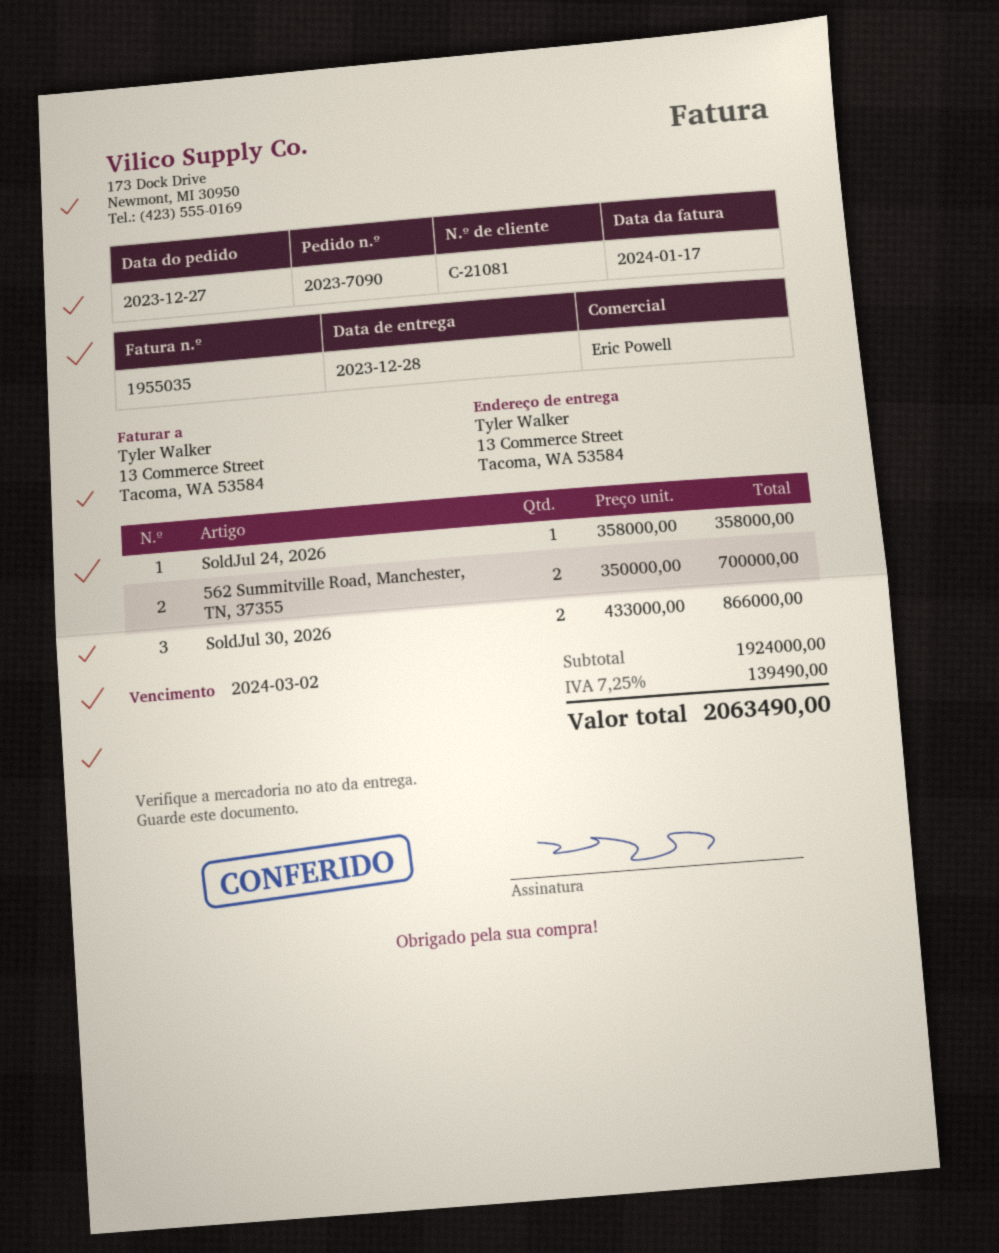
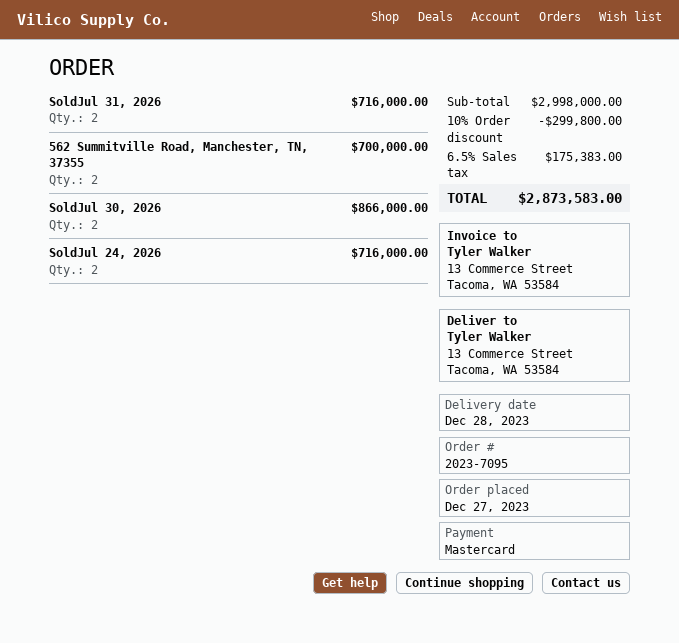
order number: 2023-7090 -> 2023-7095
SoldJul 24, 2026: 1 for 358000.00 -> 2 for 716000.00
SoldJul 31, 2026: none -> 2 for 716000.00
subtotal: 1924000.00 -> 2998000.00
discount: none -> 10% = 299800.00
tax: 7.25% = 139490.00 -> 6.5% = 175383.00
total: 2063490.00 -> 2873583.00

